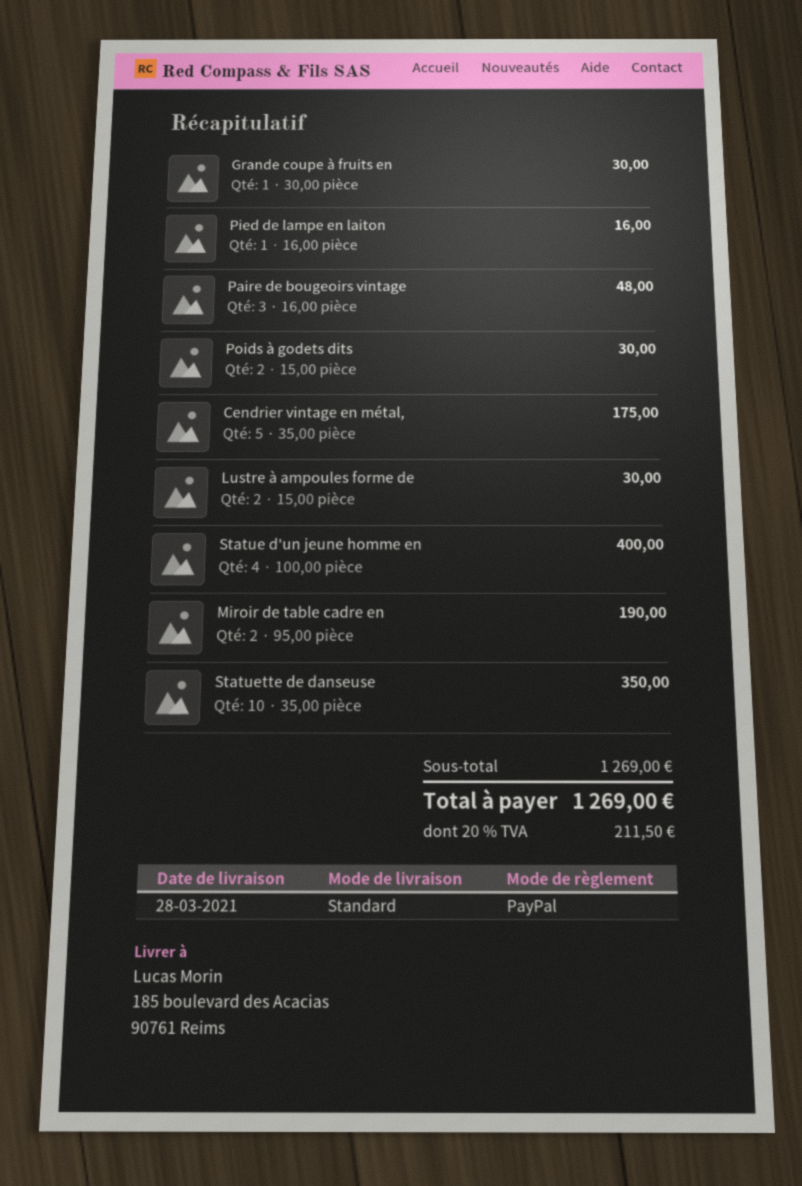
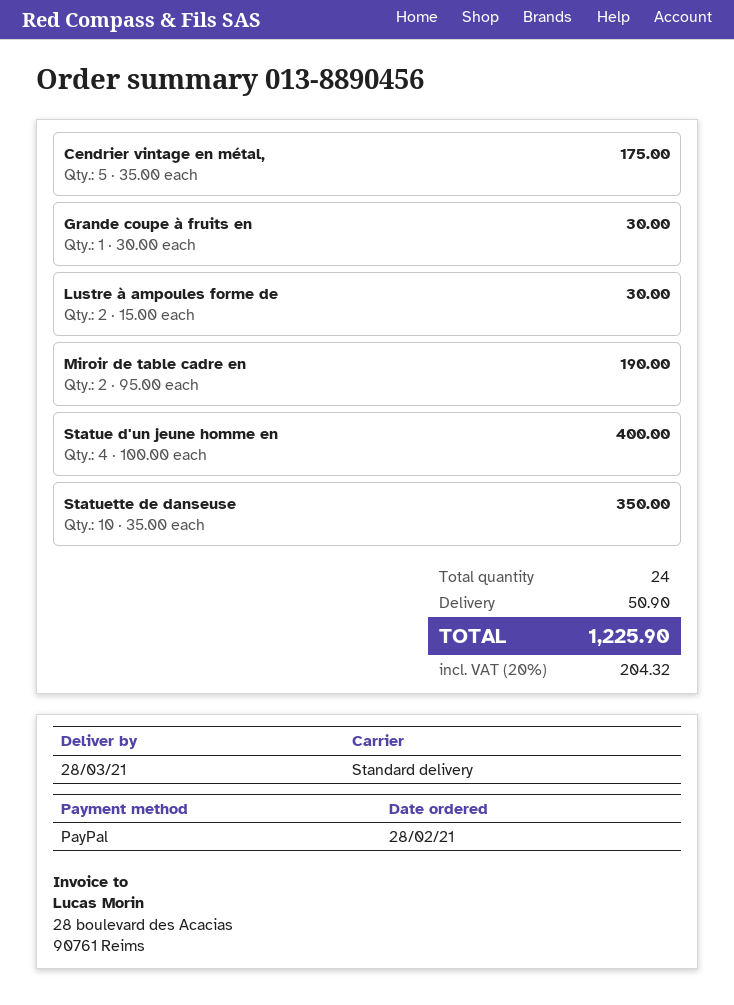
Pied de lampe en laiton: 1 x 16.00 = 16.00 -> none
Paire de bougeoirs vintage: 3 x 16.00 = 48.00 -> none
Poids à godets dits: 2 x 15.00 = 30.00 -> none
shipping: none -> 50.90
tax: 20% = 211.50 -> 20% = 204.32
total: 1269.00 -> 1225.90

